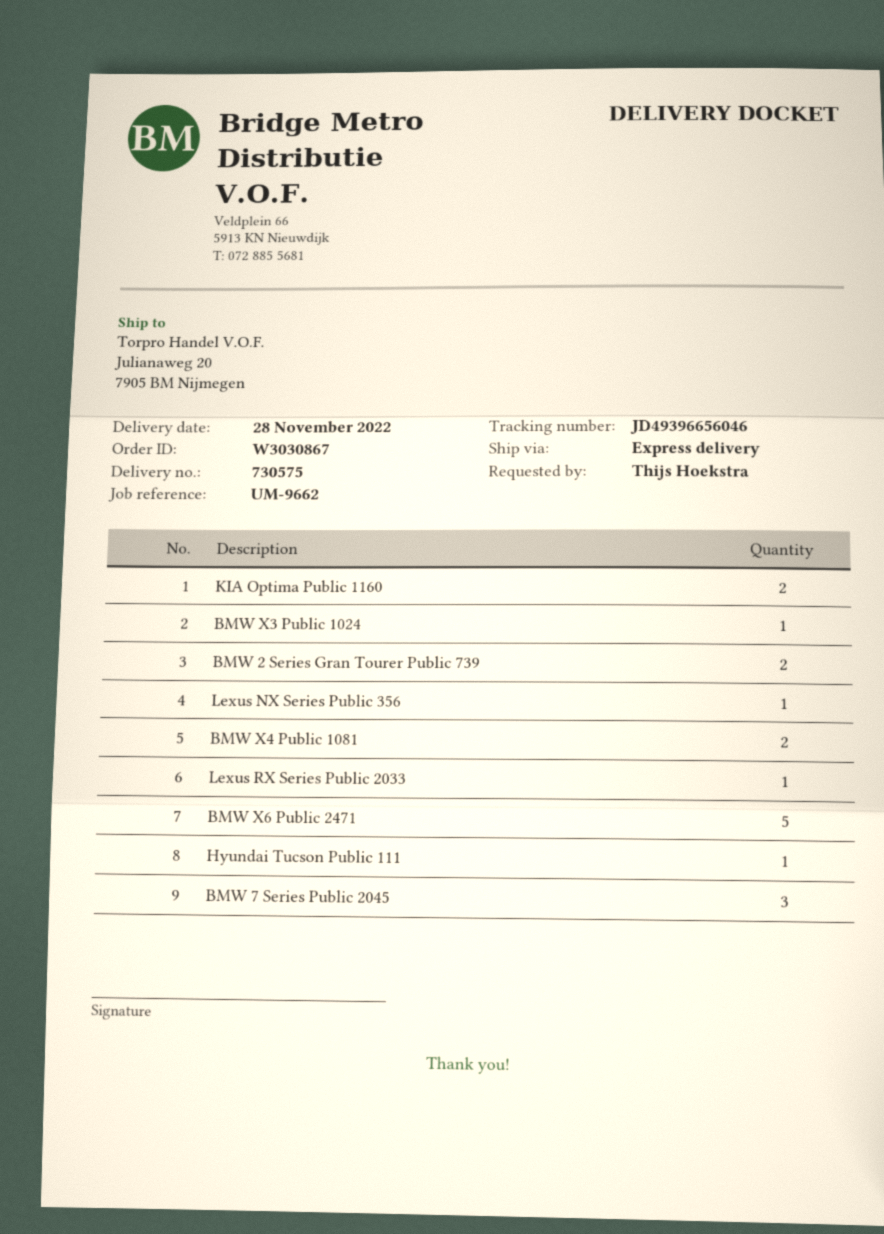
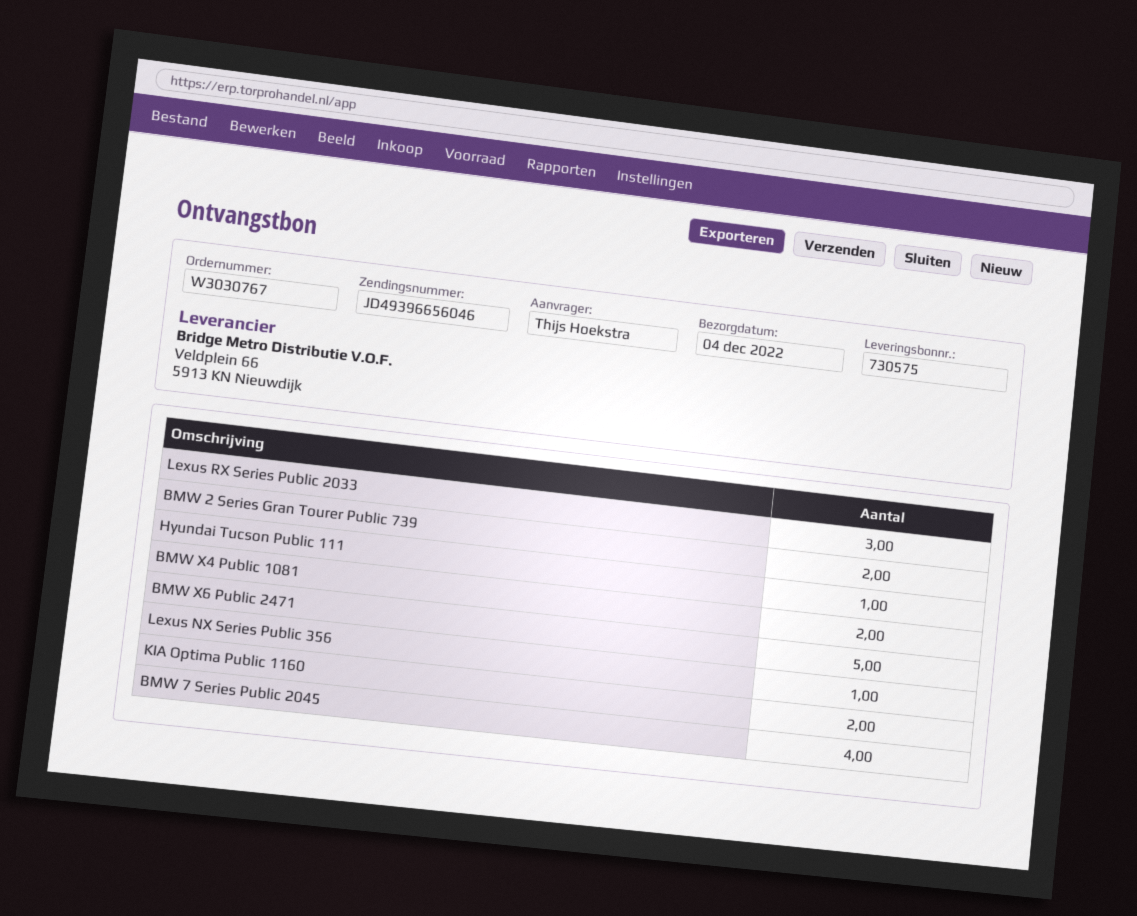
order number: W3030867 -> W3030767
delivery date: 2022-11-28 -> 2022-12-04
BMW X3 Public 1024: 1 -> none
Lexus RX Series Public 2033: 1 -> 3
BMW 7 Series Public 2045: 3 -> 4

